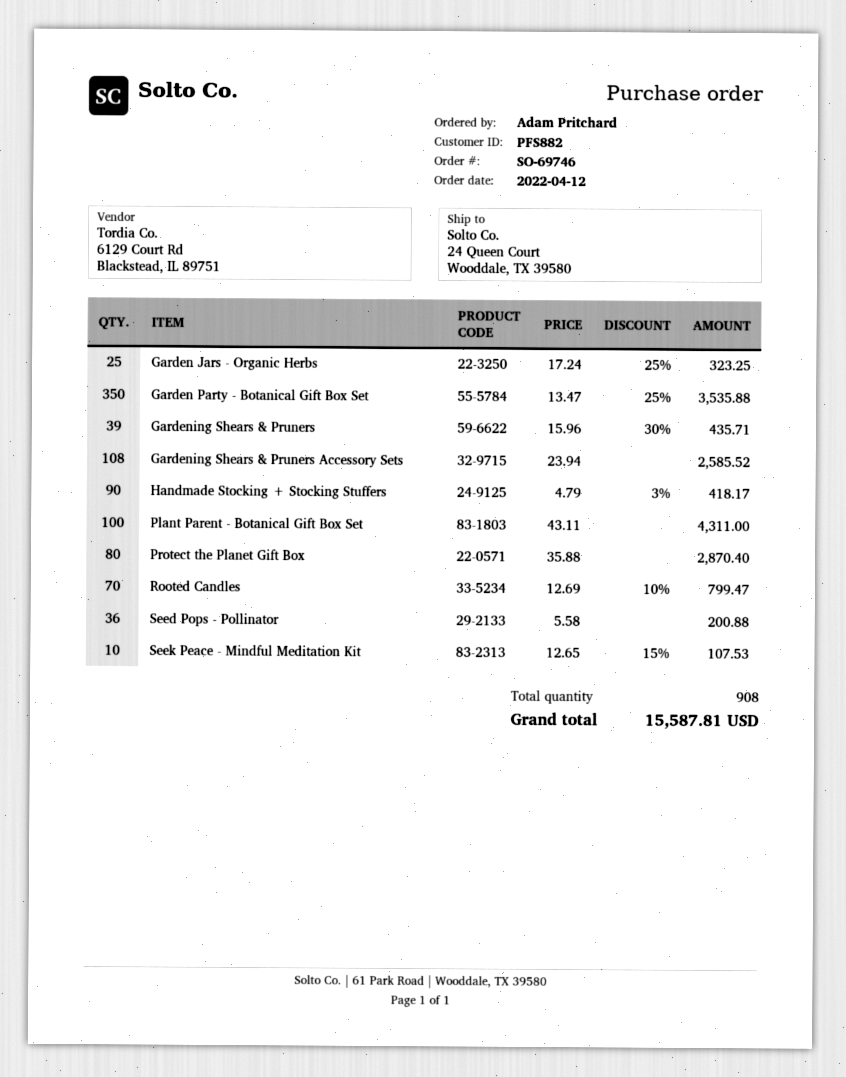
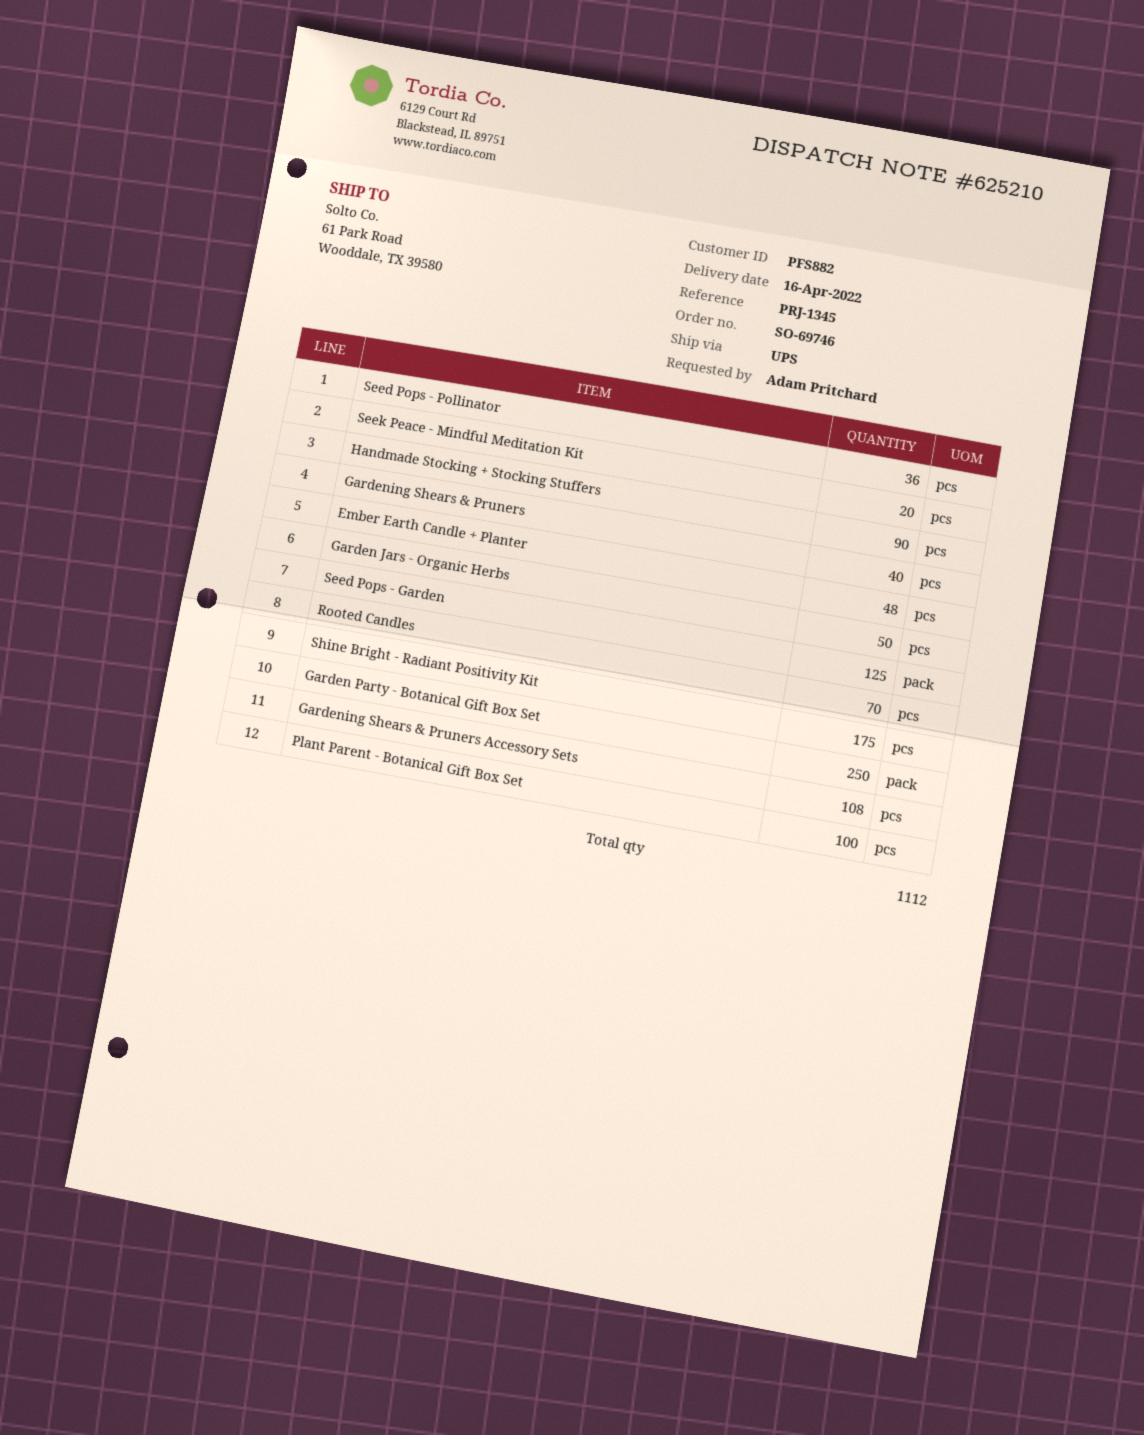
ship to: 24 Queen Court, Wooddale, TX 39580 -> 61 Park Road, Wooddale, TX 39580
Garden Jars - Organic Herbs: 25 -> 50
Garden Party - Botanical Gift Box Set: 350 -> 250
Gardening Shears & Pruners: 39 -> 40
Protect the Planet Gift Box: 80 -> none
Seek Peace - Mindful Meditation Kit: 10 -> 20
Ember Earth Candle + Planter: none -> 48
Seed Pops - Garden: none -> 125
Shine Bright - Radiant Positivity Kit: none -> 175
total quantity: 908 -> 1112

